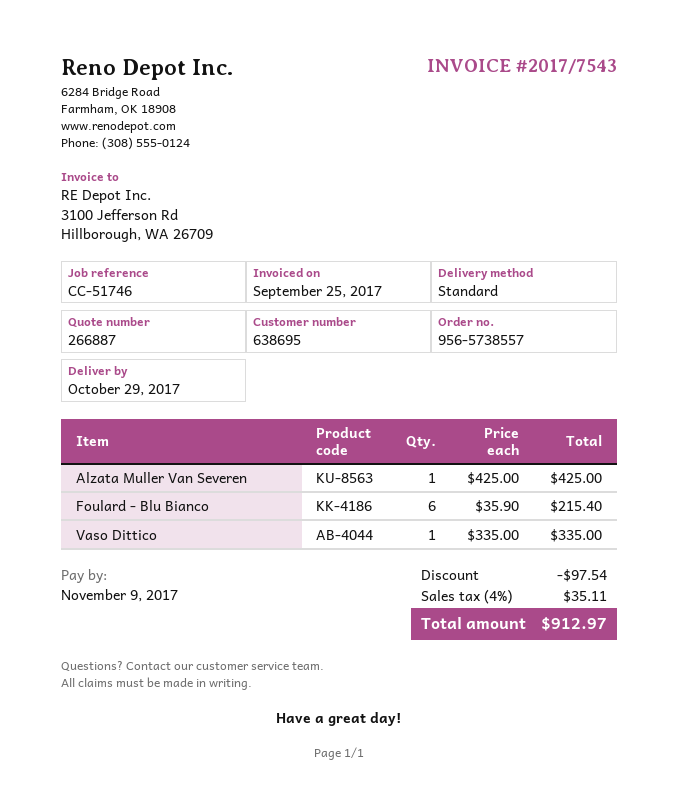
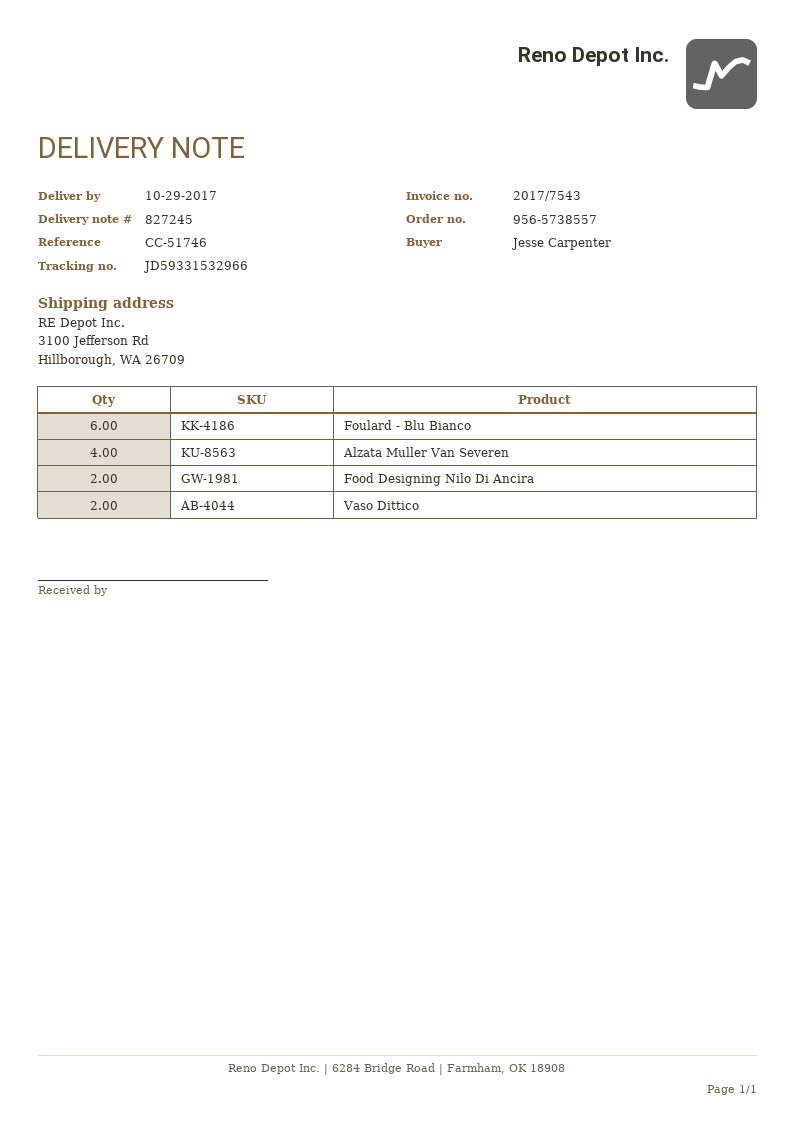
Alzata Muller Van Severen: 1 -> 4
Vaso Dittico: 1 -> 2
Food Designing Nilo Di Ancira: none -> 2

